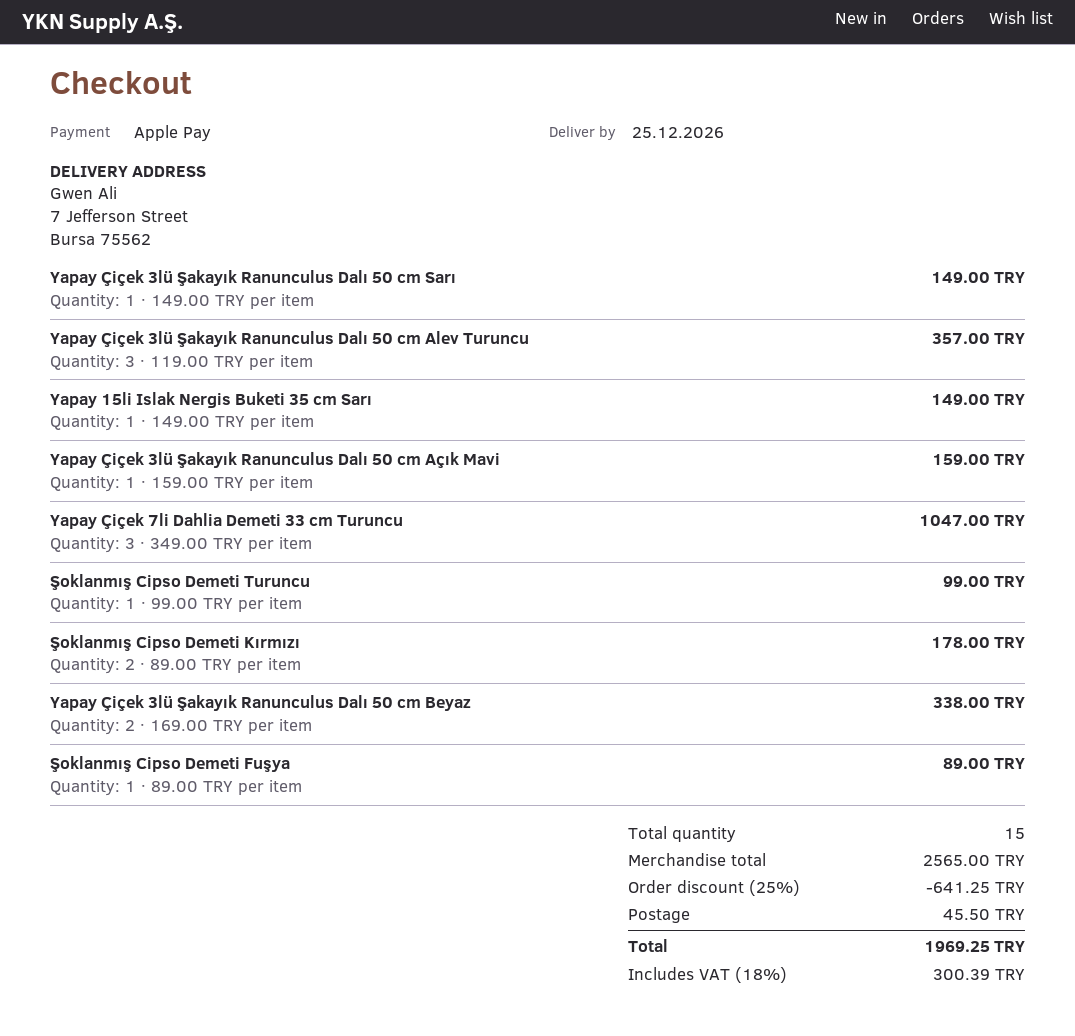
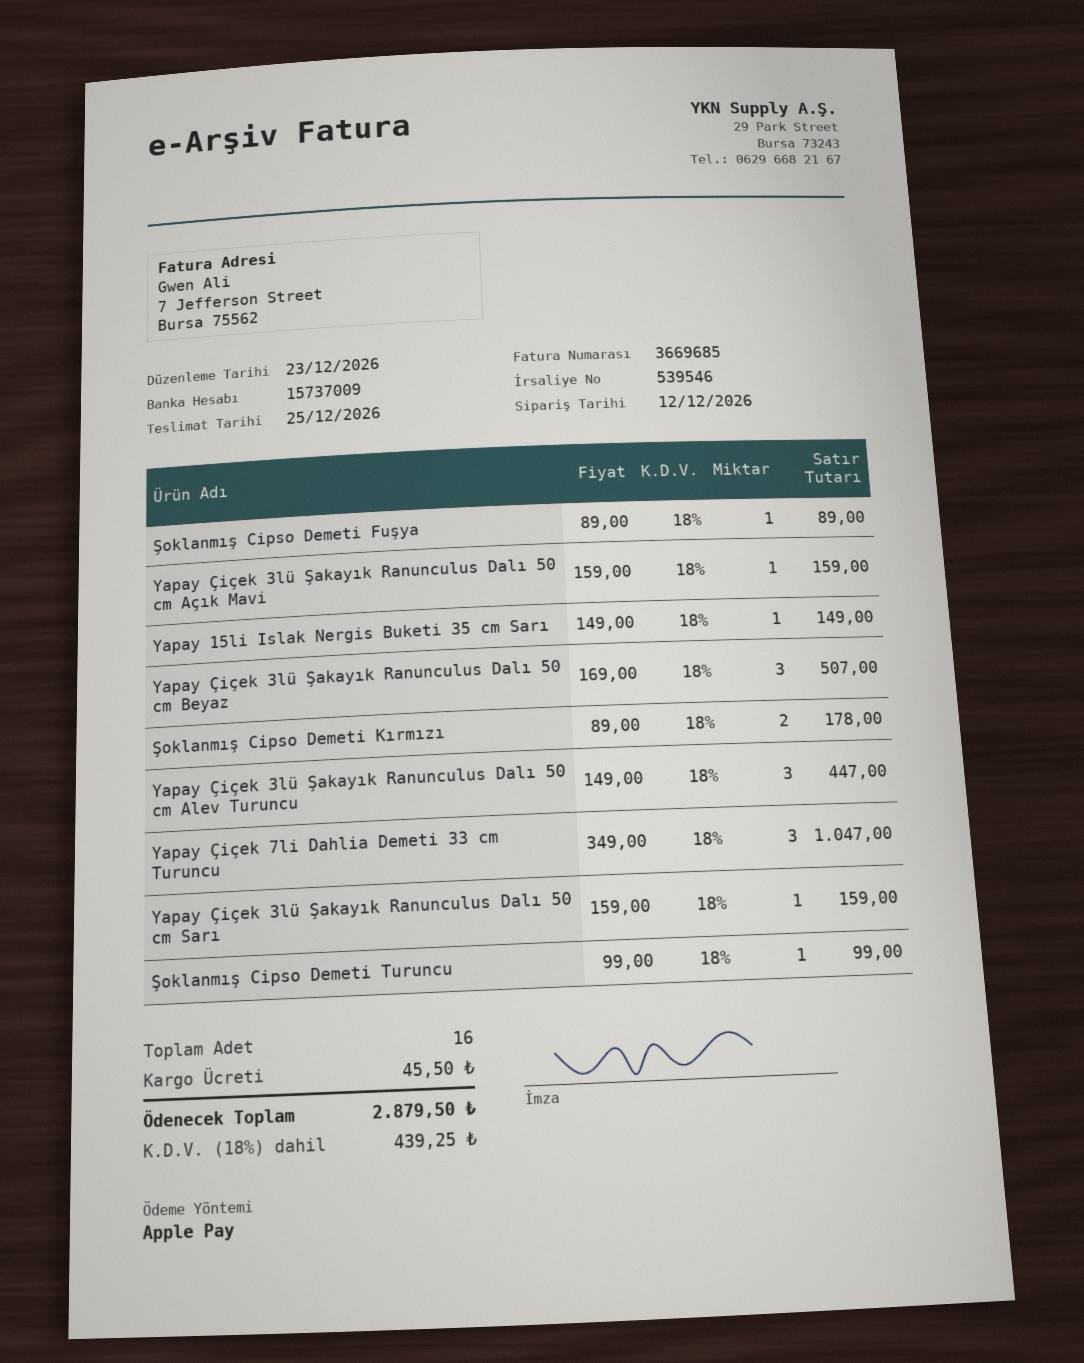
Yapay Çiçek 3lü Şakayık Ranunculus Dalı 50 cm Sarı: 1 x 149.00 = 149.00 -> 1 x 159.00 = 159.00
Yapay Çiçek 3lü Şakayık Ranunculus Dalı 50 cm Alev Turuncu: 3 x 119.00 = 357.00 -> 3 x 149.00 = 447.00
Yapay Çiçek 3lü Şakayık Ranunculus Dalı 50 cm Beyaz: 2 x 169.00 = 338.00 -> 3 x 169.00 = 507.00
total quantity: 15 -> 16
discount: 25% = 641.25 -> none
tax: 18% = 300.39 -> 18% = 439.25
total: 1969.25 -> 2879.50

